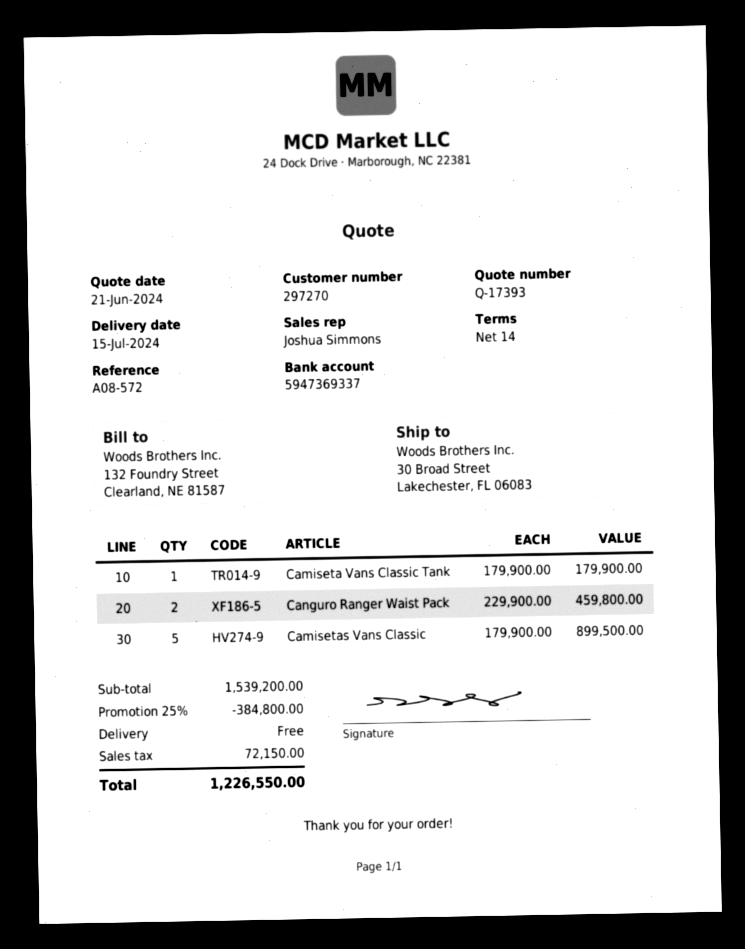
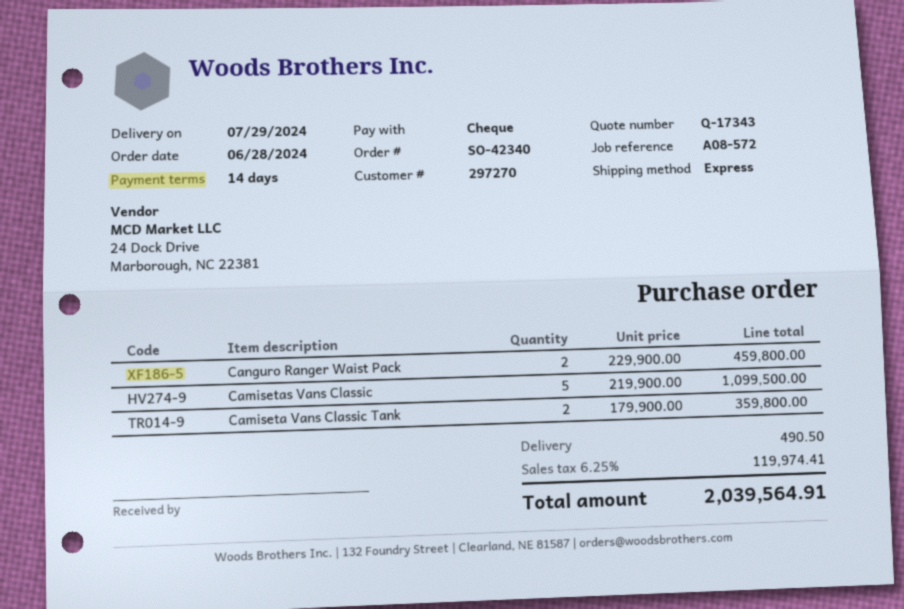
quote number: Q-17393 -> Q-17343
delivery date: 2024-07-15 -> 2024-07-29
Camiseta Vans Classic Tank: 1 x 179900.00 = 179900.00 -> 2 x 179900.00 = 359800.00
Camisetas Vans Classic: 5 x 179900.00 = 899500.00 -> 5 x 219900.00 = 1099500.00
discount: 25% = 384800.00 -> none
shipping: 0.00 -> 490.50
tax: 72150.00 -> 119974.41
total: 1226550.00 -> 2039564.91

